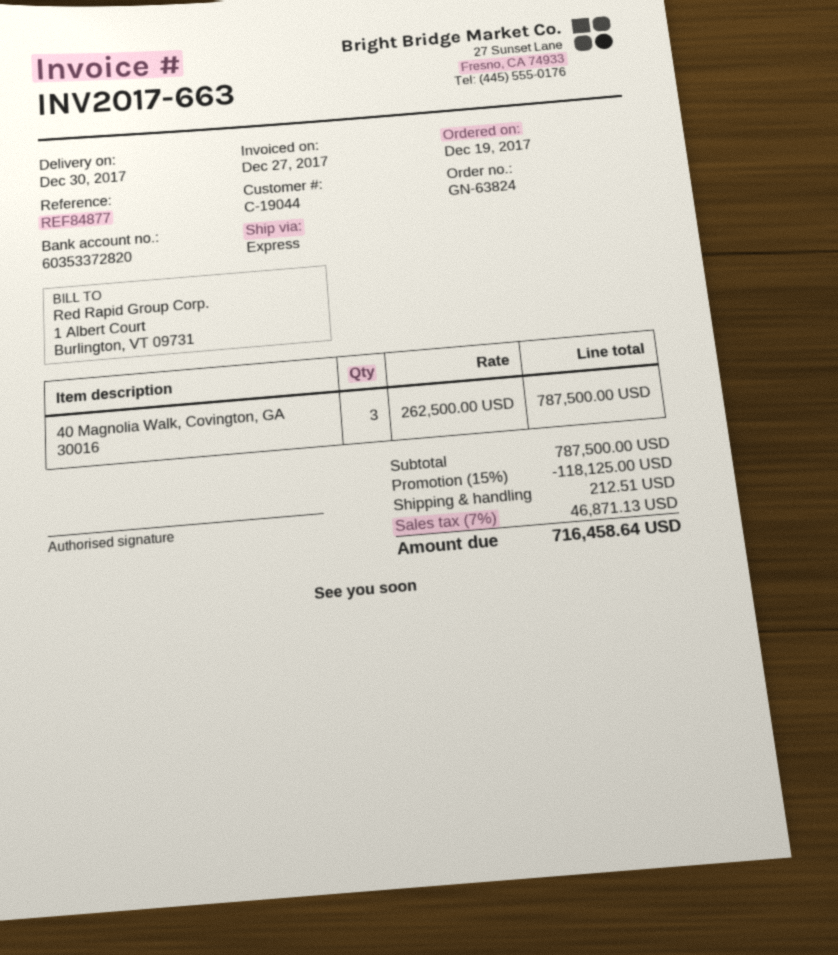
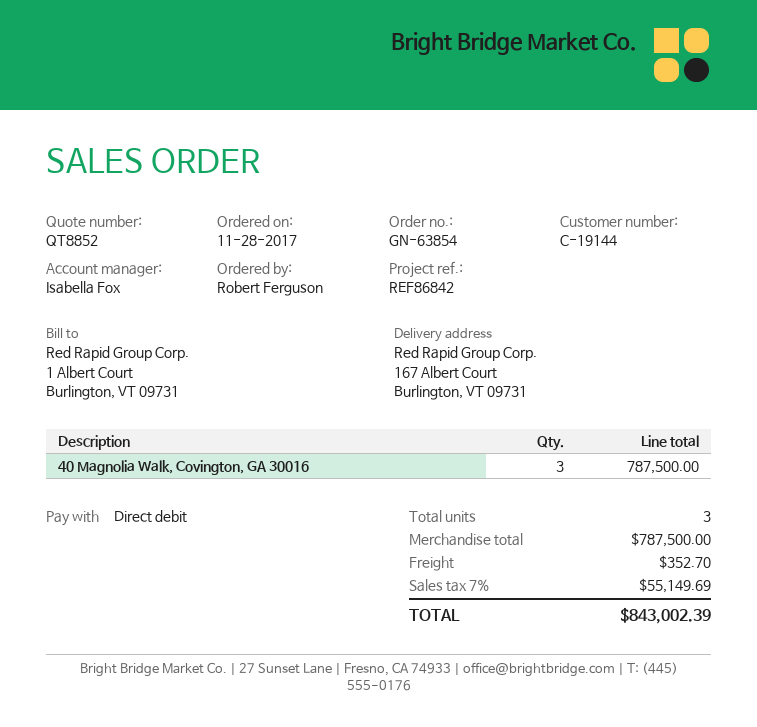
order number: GN-63824 -> GN-63854
order date: 2017-12-19 -> 2017-11-28
customer number: C-19044 -> C-19144
reference: REF84877 -> REF86842
discount: 15% = 118125.00 -> none
shipping: 212.51 -> 352.70
tax: 7% = 46871.13 -> 7% = 55149.69
total: 716458.64 -> 843002.39

